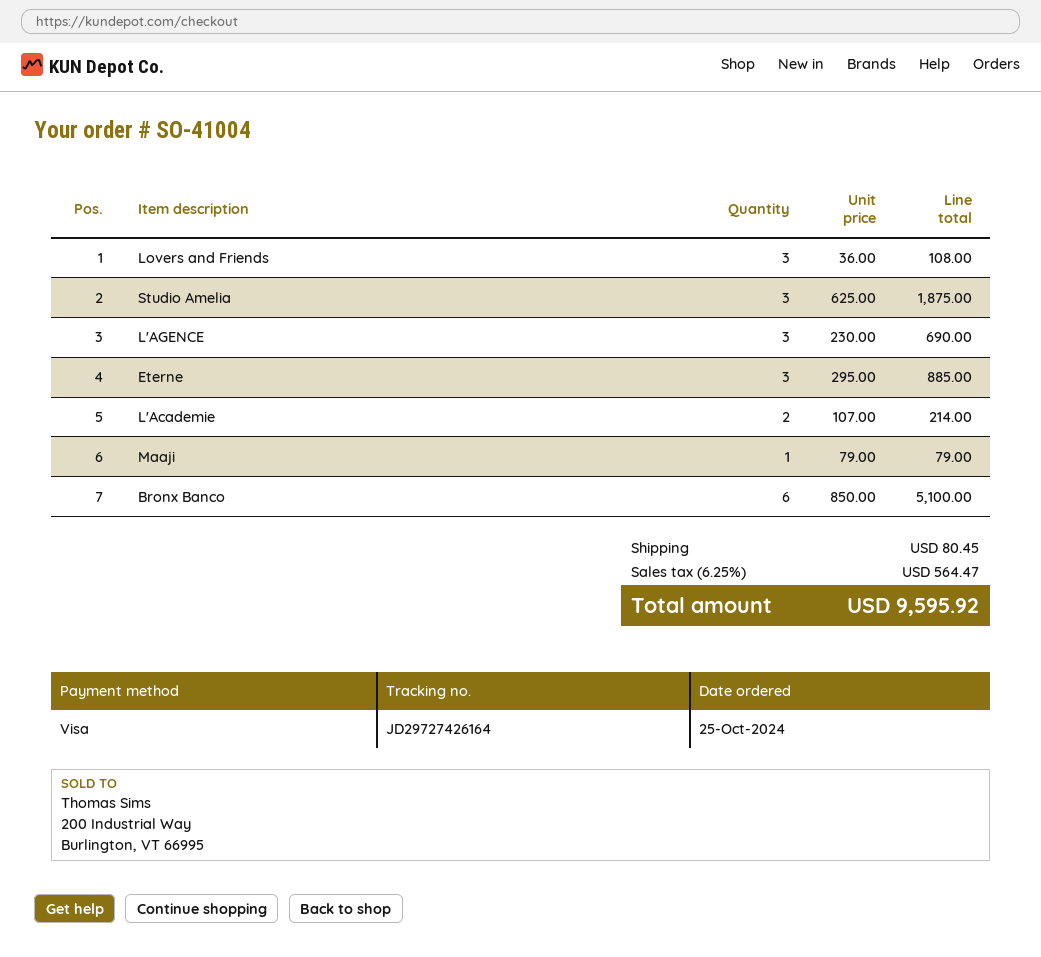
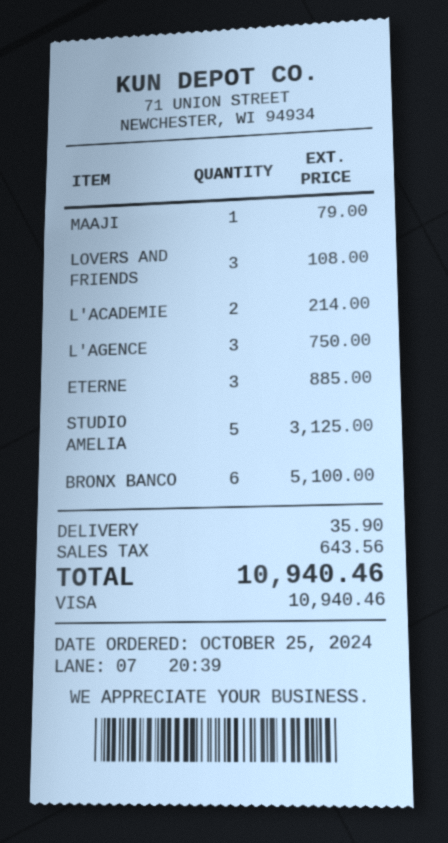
Studio Amelia: 3 for 1875.00 -> 5 for 3125.00
L'AGENCE: 3 for 690.00 -> 3 for 750.00
shipping: 80.45 -> 35.90
tax: 564.47 -> 643.56
total: 9595.92 -> 10940.46

